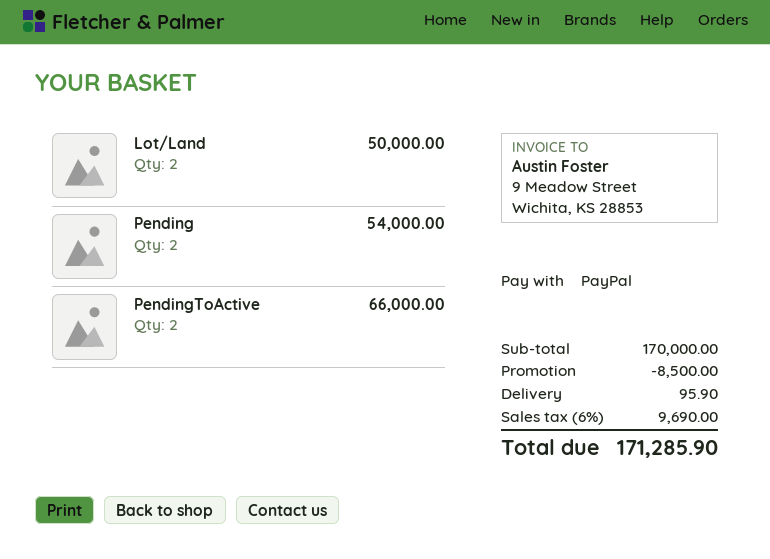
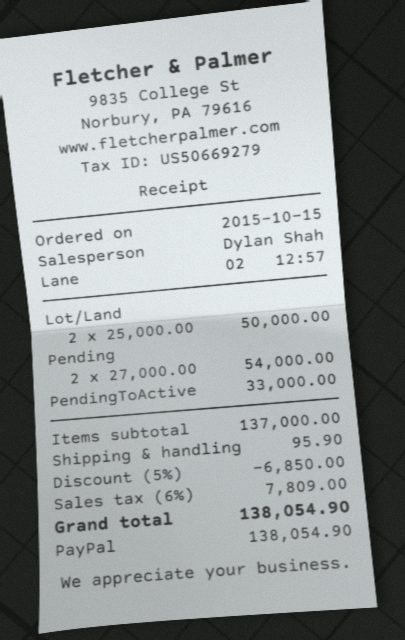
PendingToActive: 2 for 66000.00 -> 1 for 33000.00
subtotal: 170000.00 -> 137000.00
discount: 8500.00 -> 6850.00
tax: 6% = 9690.00 -> 6% = 7809.00
total: 171285.90 -> 138054.90

